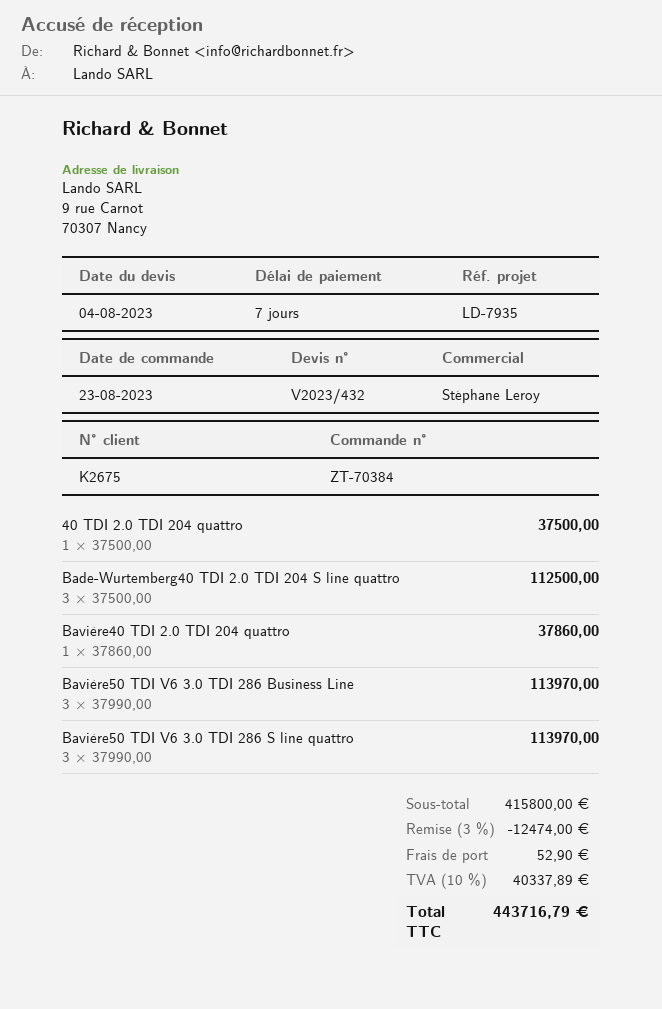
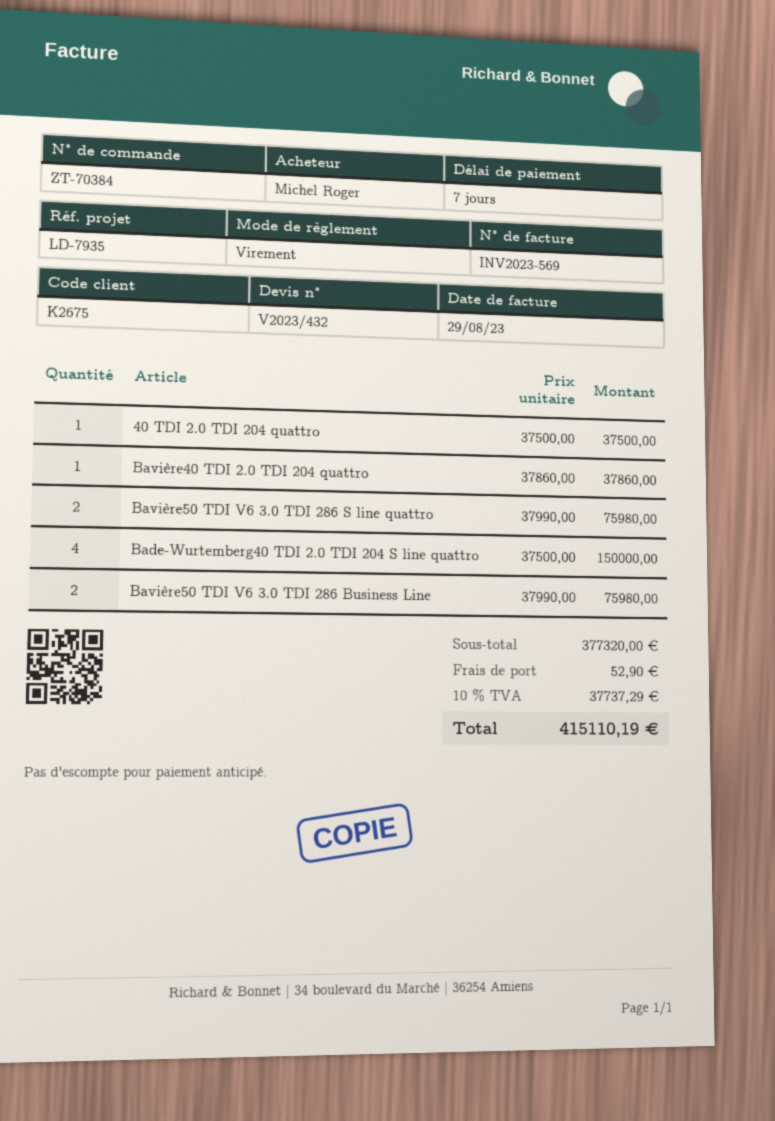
Bade-Wurtemberg40 TDI 2.0 TDI 204 S line quattro: 3 x 37500.00 = 112500.00 -> 4 x 37500.00 = 150000.00
Bavière50 TDI V6 3.0 TDI 286 Business Line: 3 x 37990.00 = 113970.00 -> 2 x 37990.00 = 75980.00
Bavière50 TDI V6 3.0 TDI 286 S line quattro: 3 x 37990.00 = 113970.00 -> 2 x 37990.00 = 75980.00
subtotal: 415800.00 -> 377320.00
discount: 3% = 12474.00 -> none
tax: 10% = 40337.89 -> 10% = 37737.29
total: 443716.79 -> 415110.19

